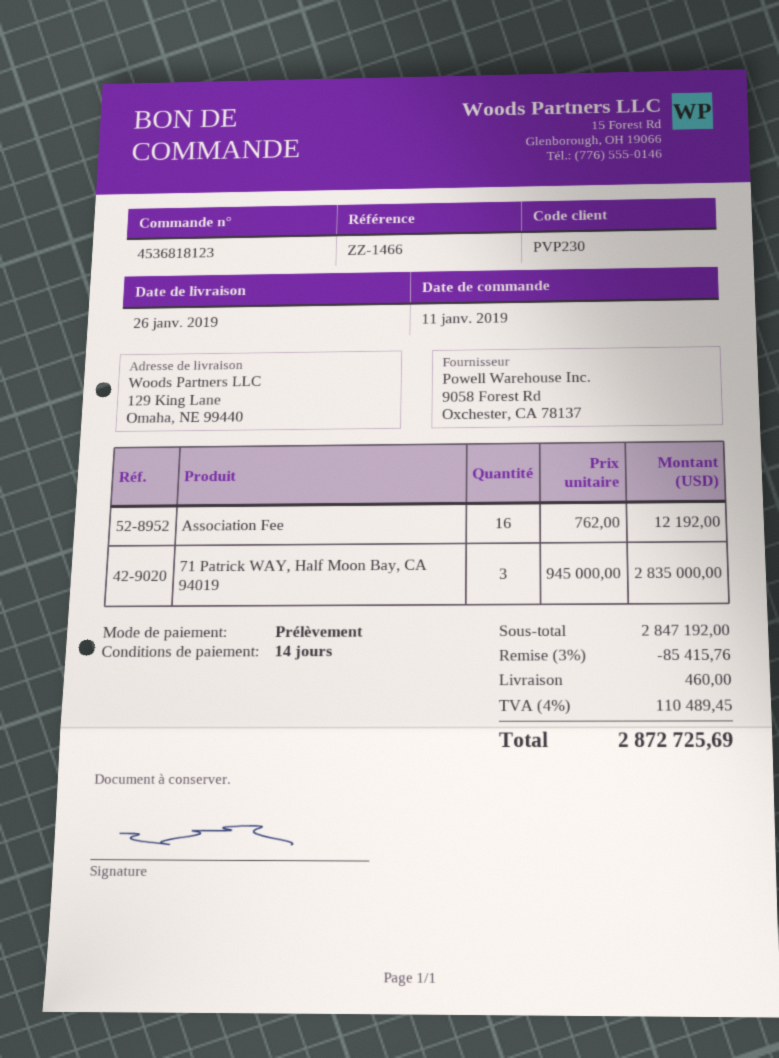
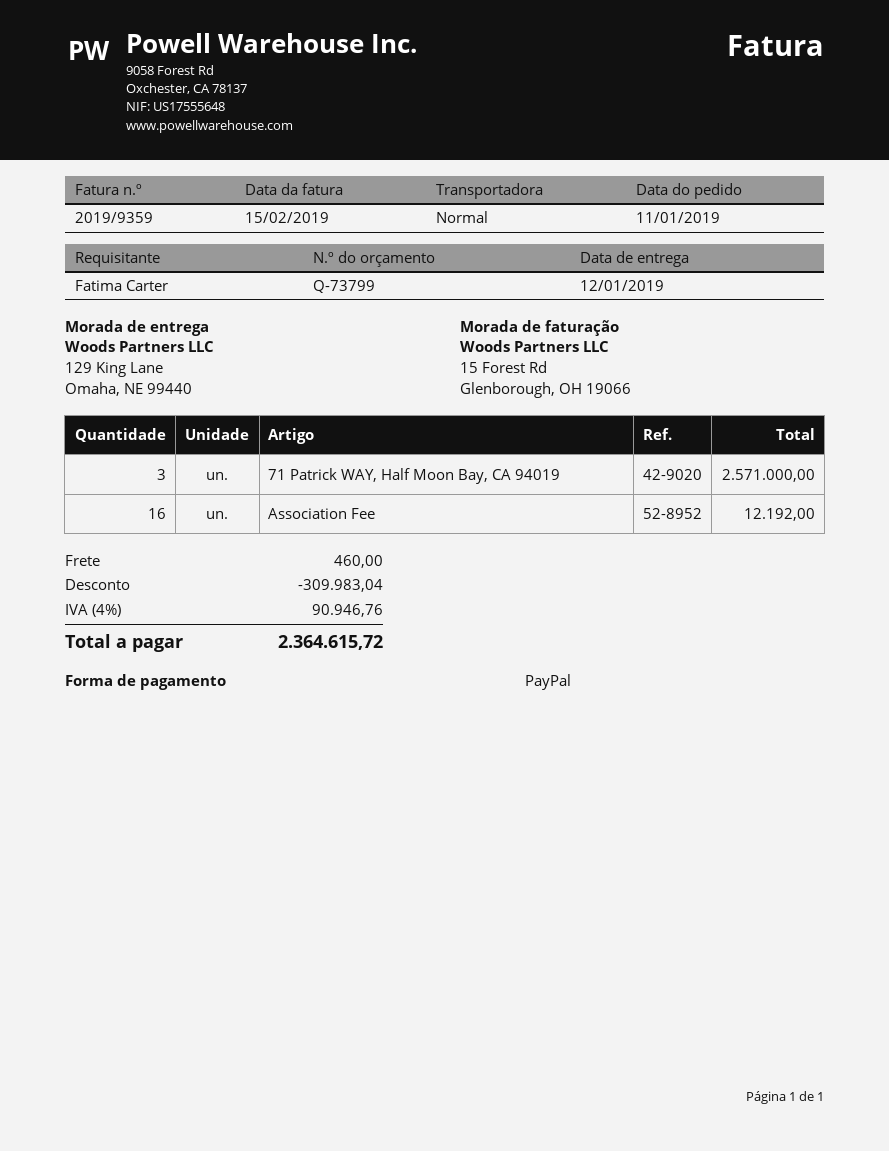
delivery date: 2019-01-26 -> 2019-01-12
payment method: direct debit -> PayPal
71 Patrick WAY, Half Moon Bay, CA 94019: 3 for 2835000.00 -> 3 for 2571000.00
discount: 85415.76 -> 309983.04
tax: 4% = 110489.45 -> 4% = 90946.76
total: 2872725.69 -> 2364615.72

